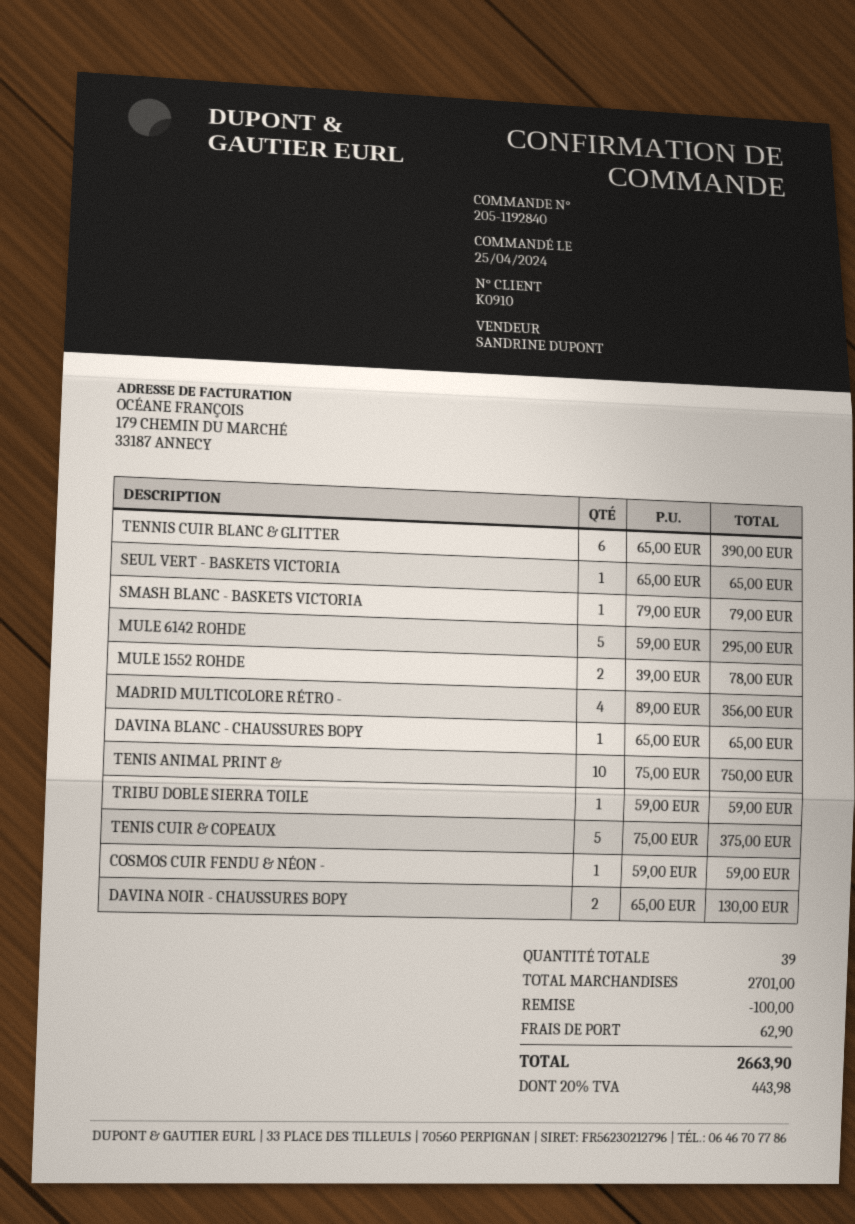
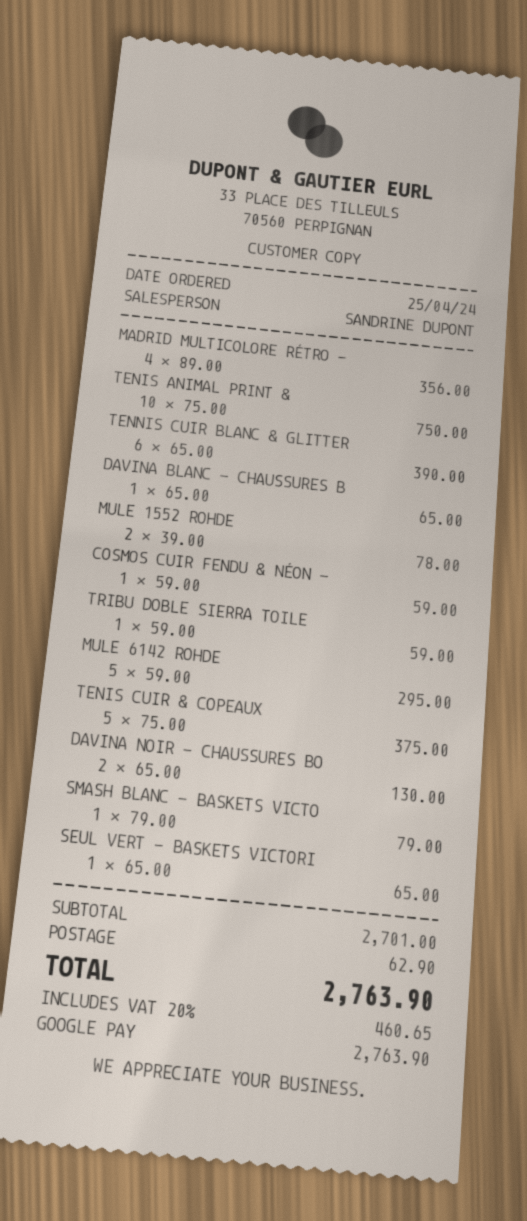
discount: 100.00 -> none
tax: 20% = 443.98 -> 20% = 460.65
total: 2663.90 -> 2763.90

